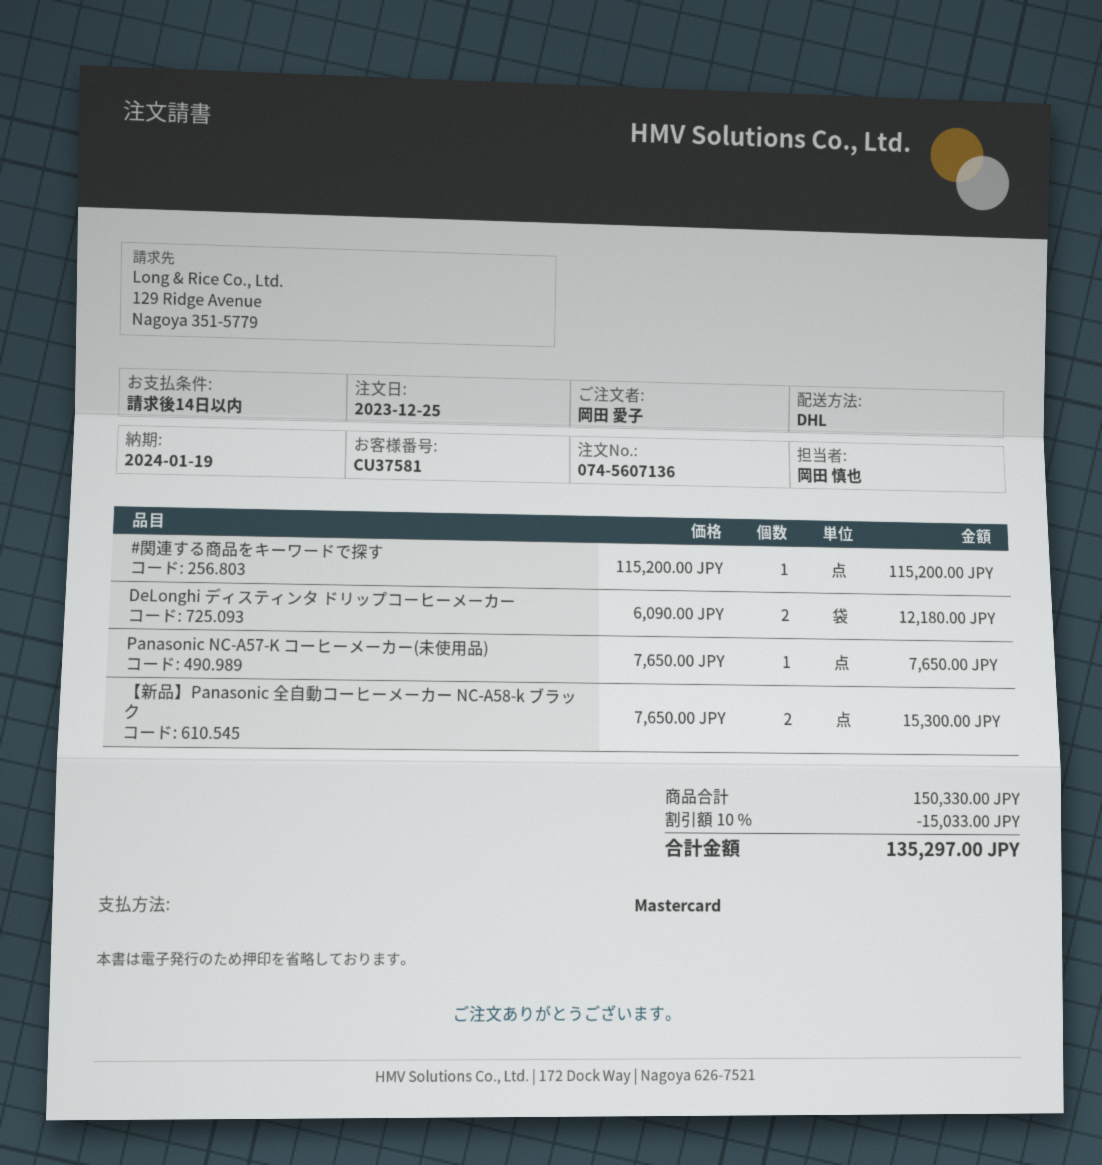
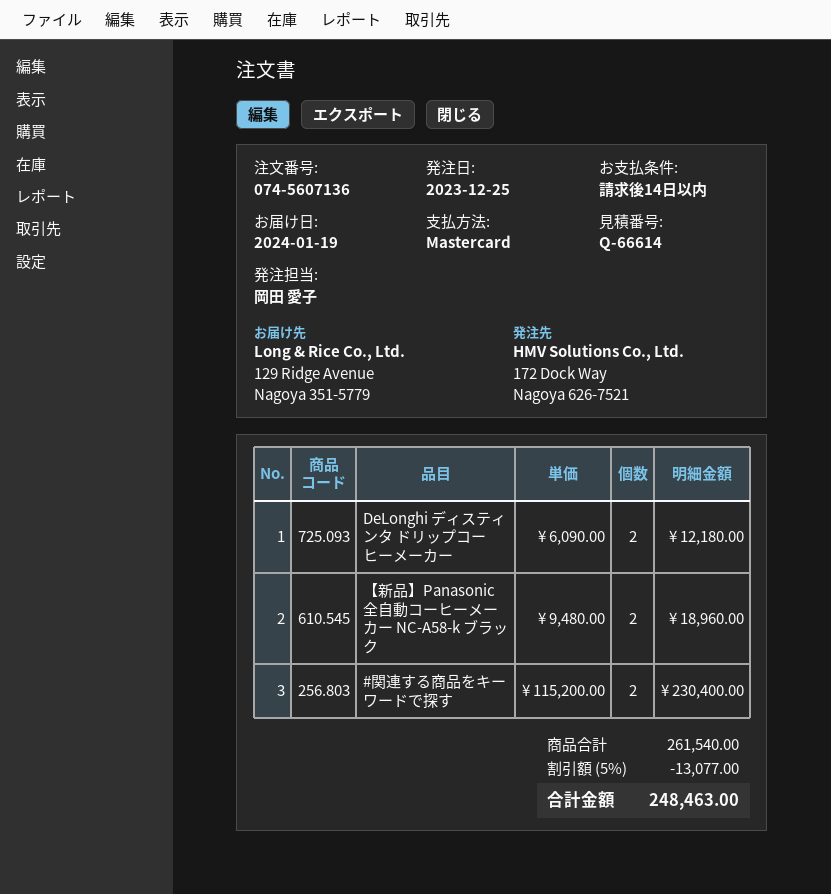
#関連する商品をキーワードで探す: 1 x 115200.00 = 115200.00 -> 2 x 115200.00 = 230400.00
Panasonic NC-A57-K コーヒーメーカー(未使用品): 1 x 7650.00 = 7650.00 -> none
【新品】Panasonic 全自動コーヒーメーカー NC-A58-k ブラック: 2 x 7650.00 = 15300.00 -> 2 x 9480.00 = 18960.00
subtotal: 150330.00 -> 261540.00
discount: 10% = 15033.00 -> 5% = 13077.00
total: 135297.00 -> 248463.00

